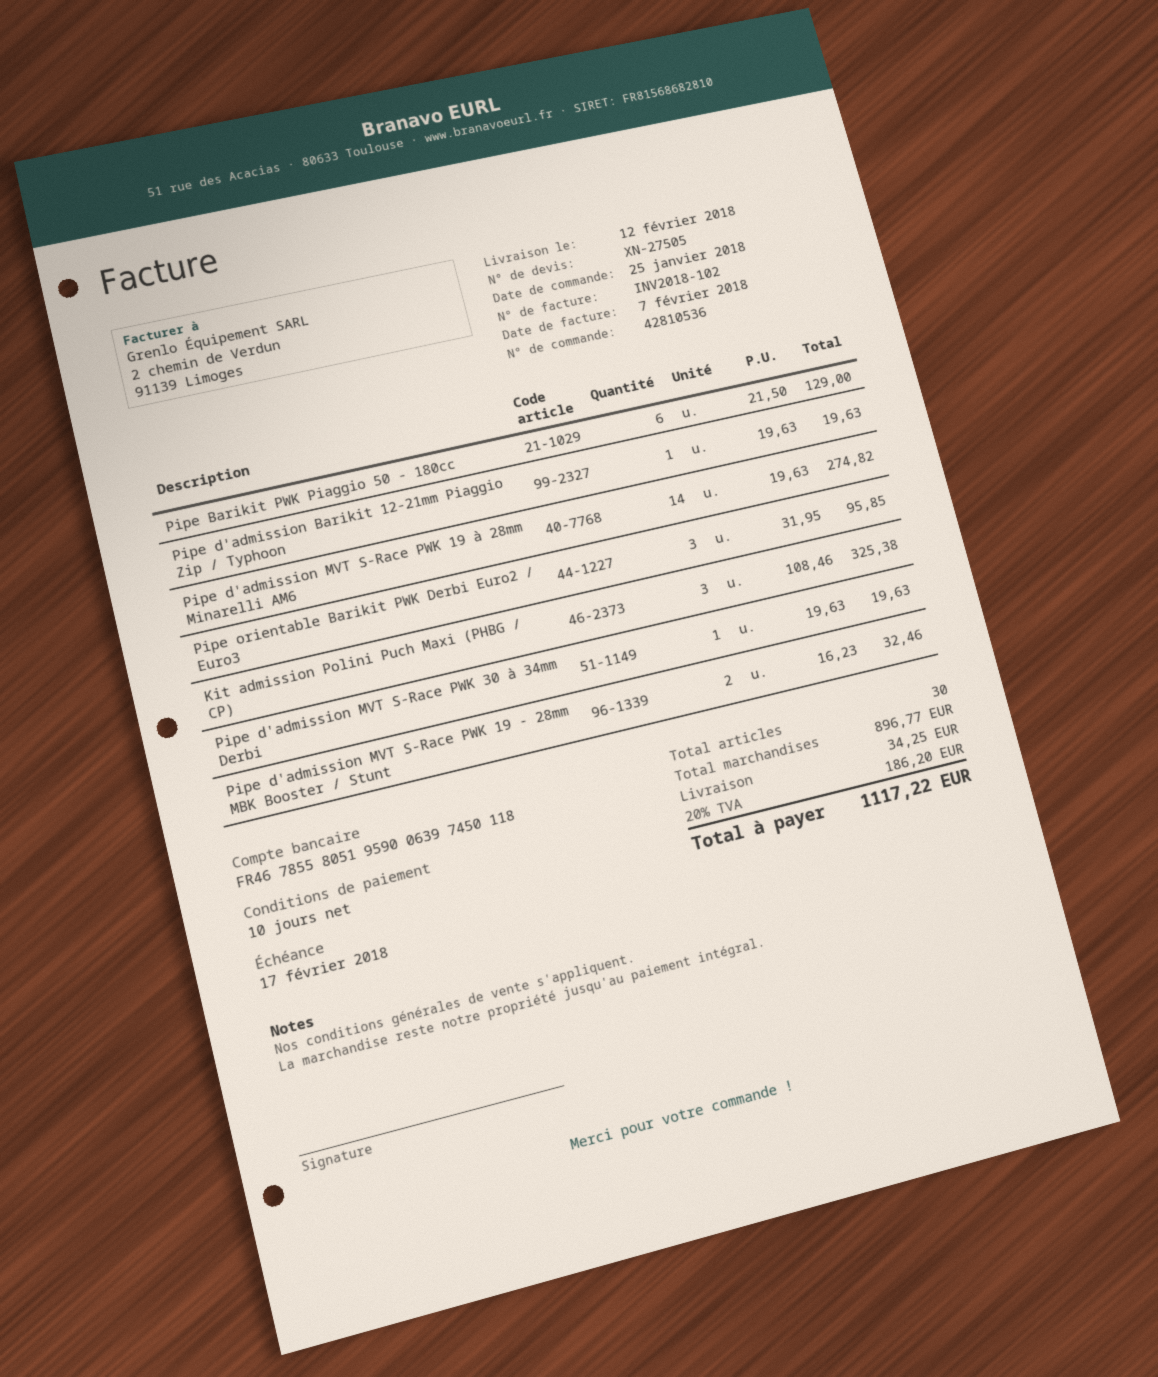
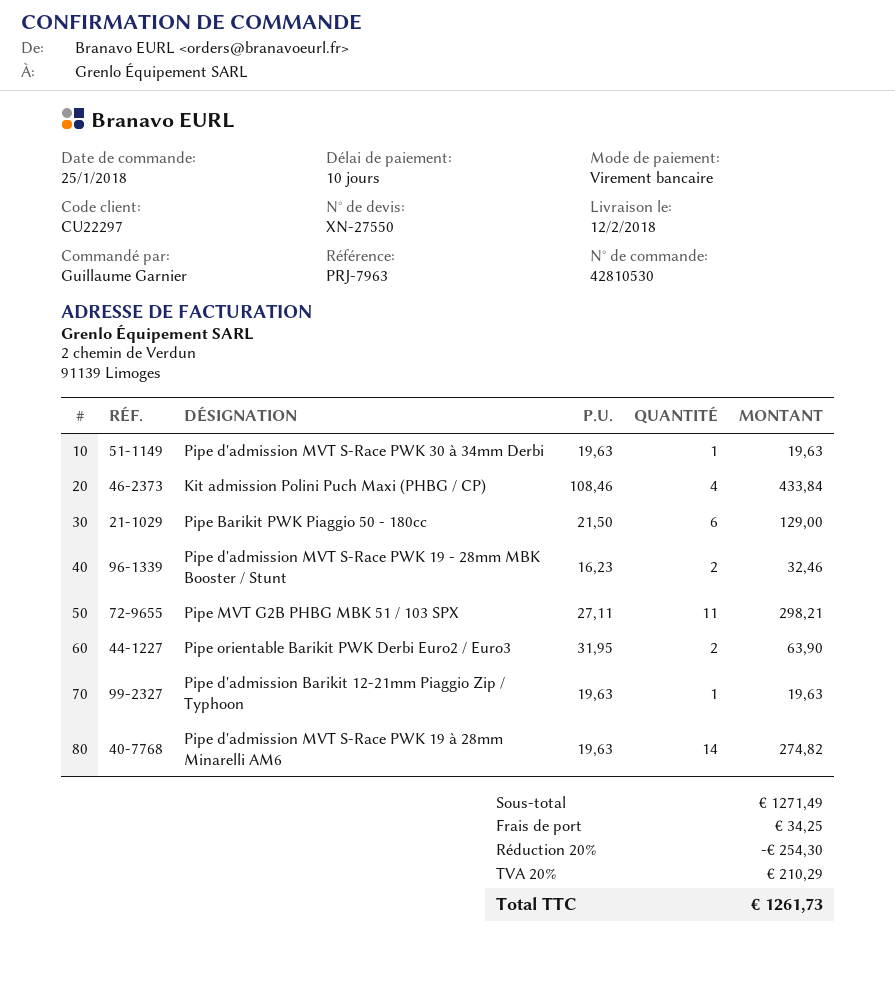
quote number: XN-27505 -> XN-27550
order number: 42810536 -> 42810530
Pipe orientable Barikit PWK Derbi Euro2 / Euro3: 3 x 31.95 = 95.85 -> 2 x 31.95 = 63.90
Kit admission Polini Puch Maxi (PHBG / CP): 3 x 108.46 = 325.38 -> 4 x 108.46 = 433.84
Pipe MVT G2B PHBG MBK 51 / 103 SPX: none -> 11 x 27.11 = 298.21
subtotal: 896.77 -> 1271.49
discount: none -> 20% = 254.30
tax: 20% = 186.20 -> 20% = 210.29
total: 1117.22 -> 1261.73

